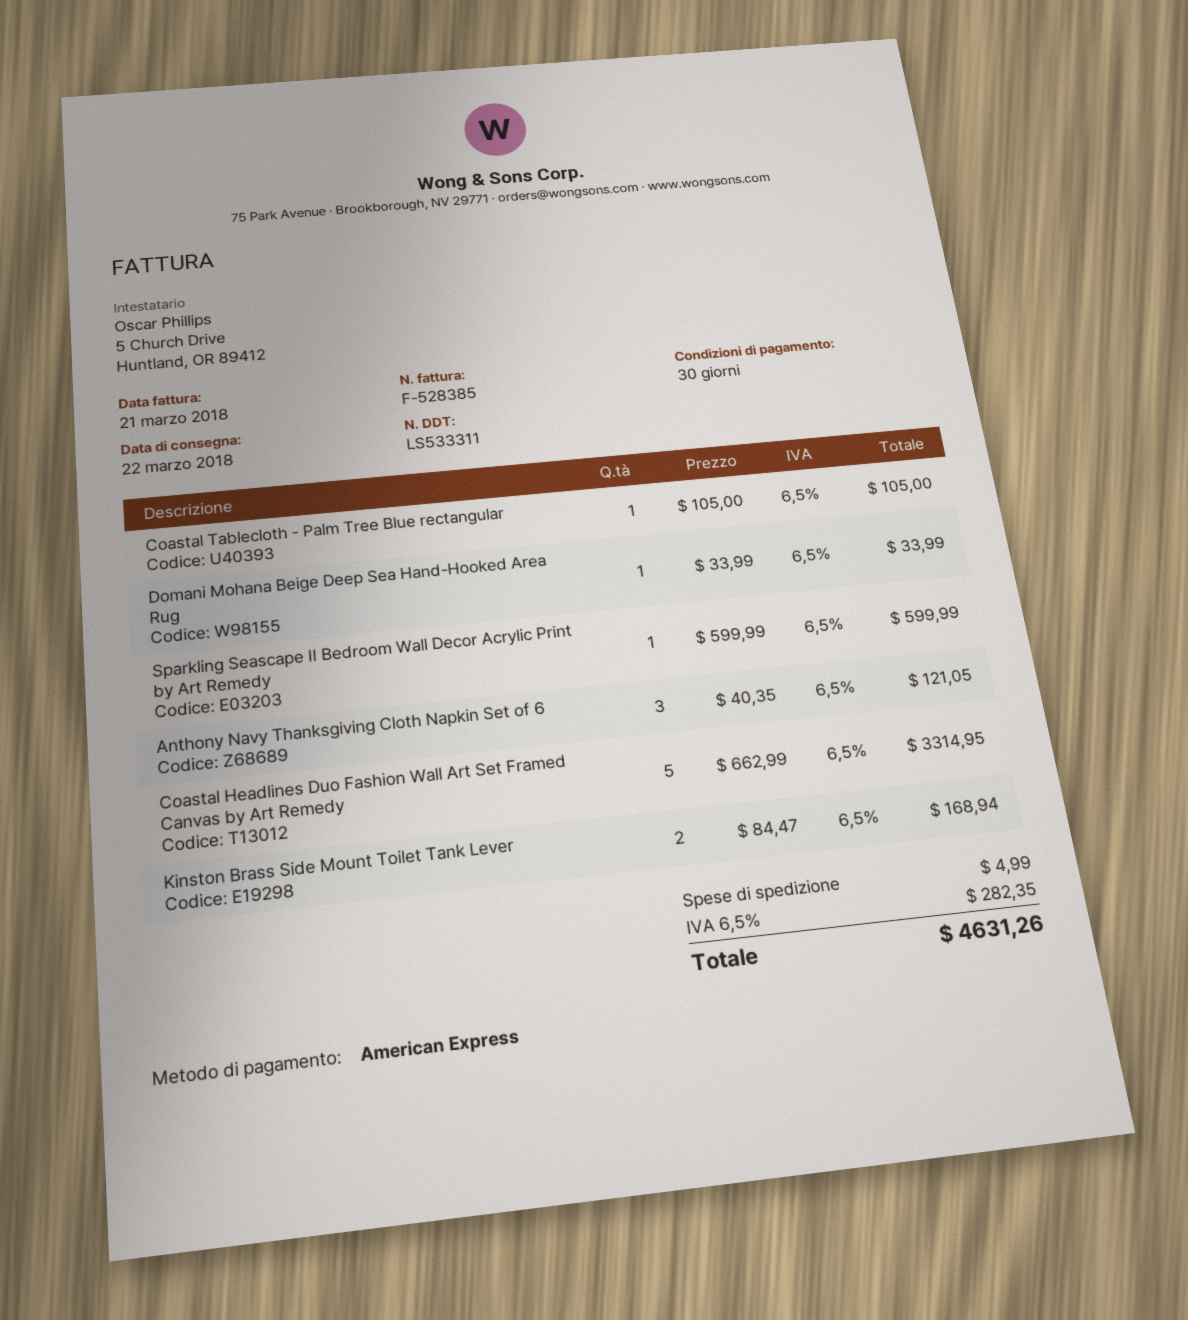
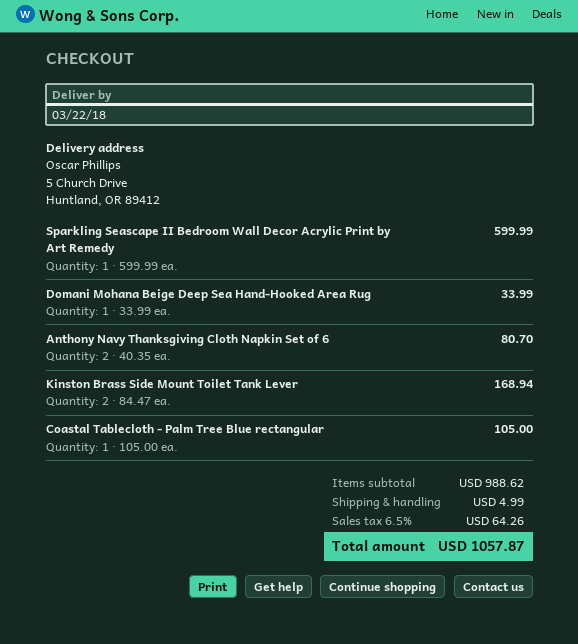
Anthony Navy Thanksgiving Cloth Napkin Set of 6: 3 x 40.35 = 121.05 -> 2 x 40.35 = 80.70
Coastal Headlines Duo Fashion Wall Art Set Framed Canvas by Art Remedy: 5 x 662.99 = 3314.95 -> none
tax: 6.5% = 282.35 -> 6.5% = 64.26
total: 4631.26 -> 1057.87

